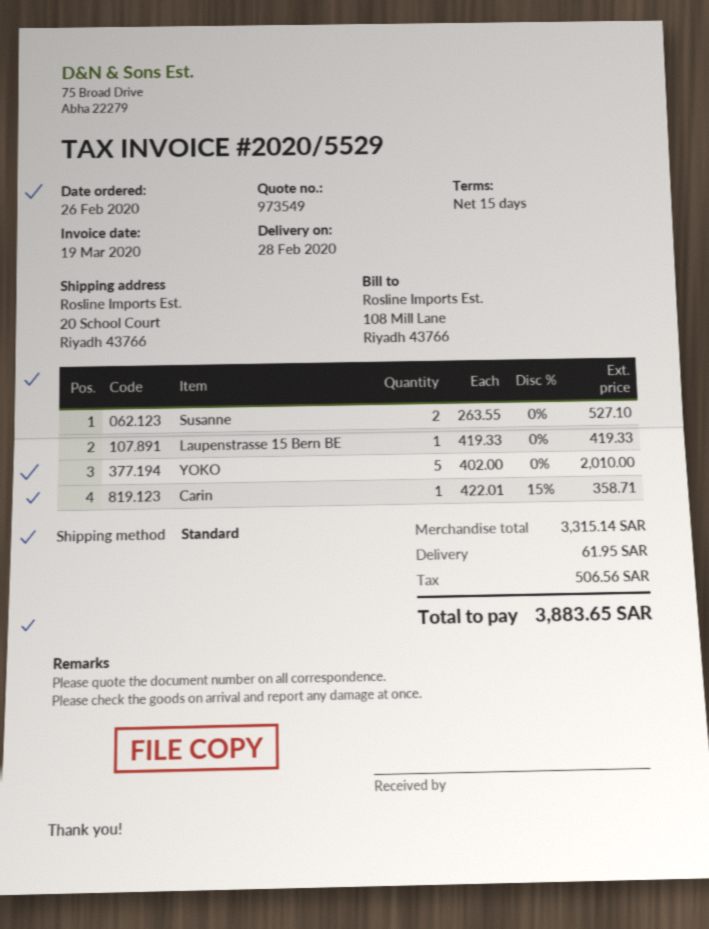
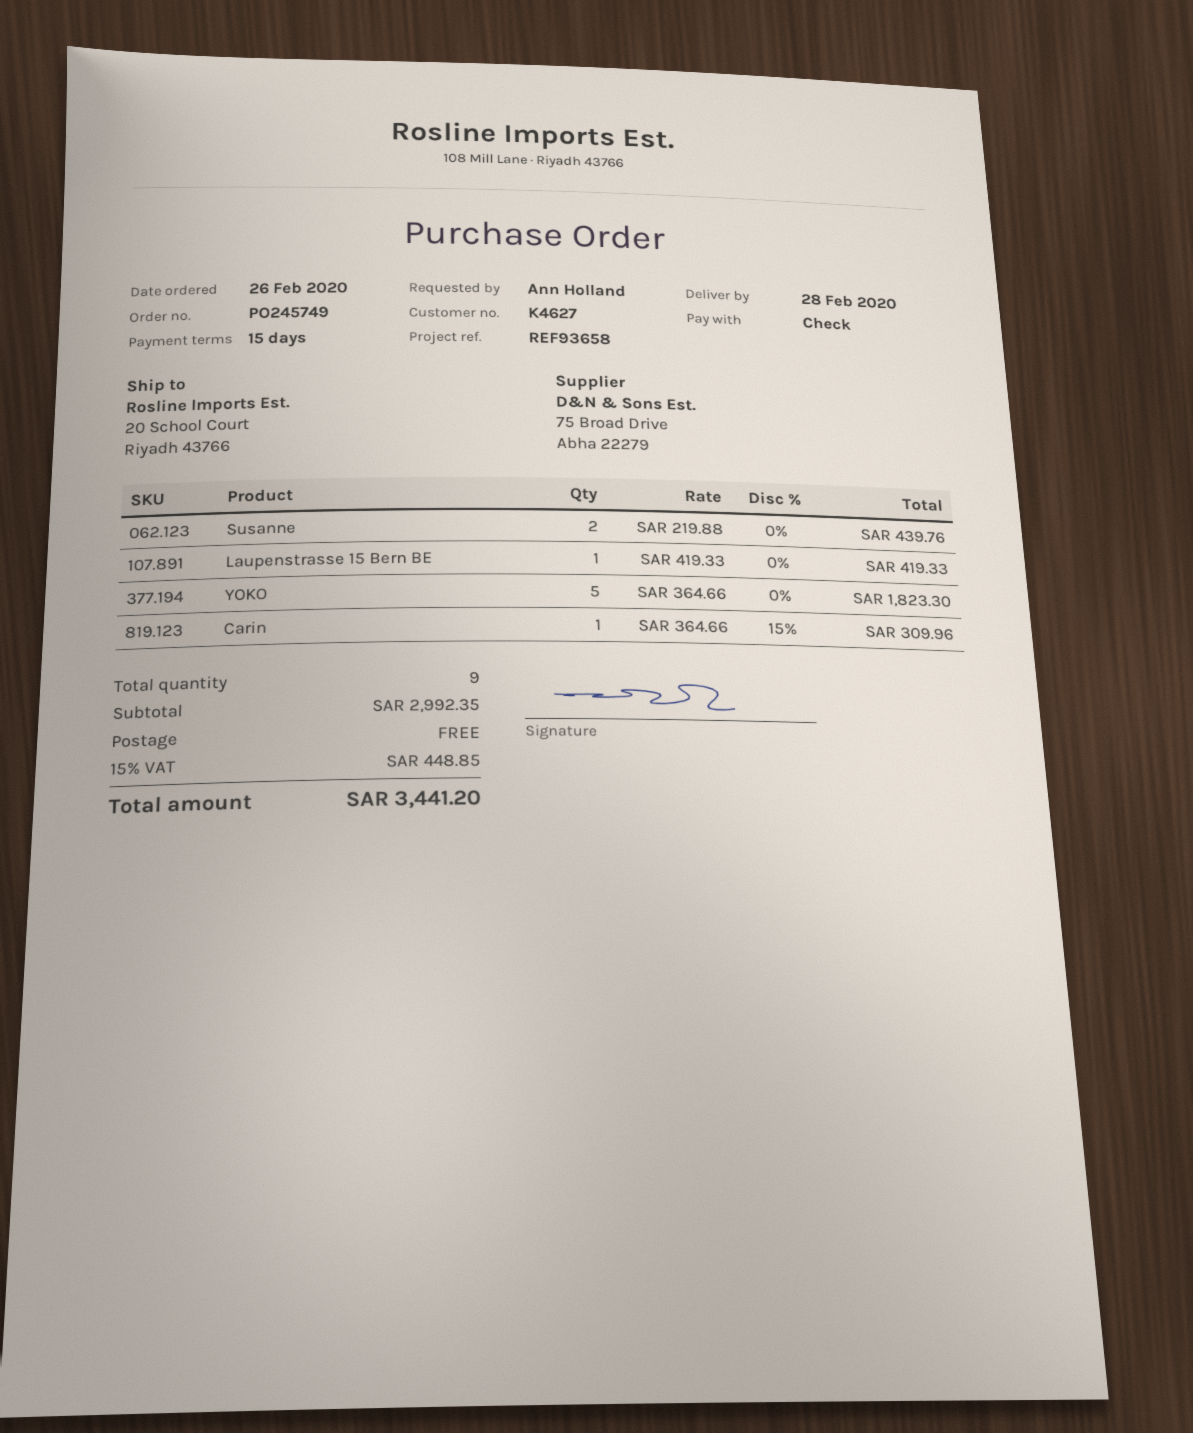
Susanne: 2 x 263.55 = 527.10 -> 2 x 219.88 = 439.76
YOKO: 5 x 402.00 = 2010.00 -> 5 x 364.66 = 1823.30
Carin: 1 x 422.01 - 15% = 358.71 -> 1 x 364.66 - 15% = 309.96
subtotal: 3315.14 -> 2992.35
shipping: 61.95 -> 0.00
tax: 506.56 -> 448.85
total: 3883.65 -> 3441.20

